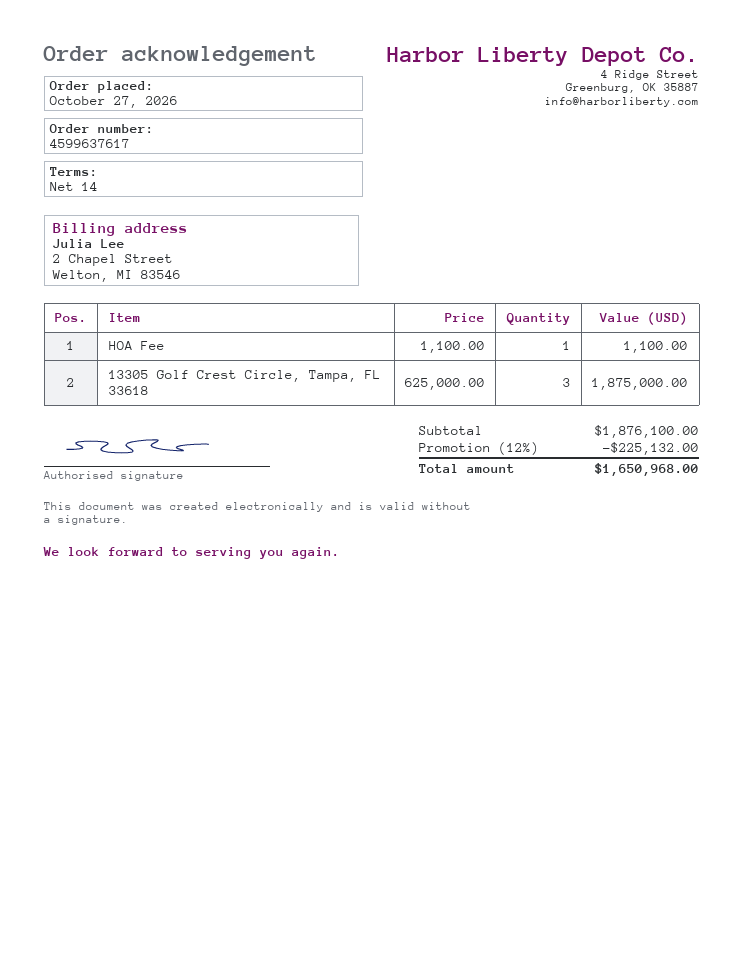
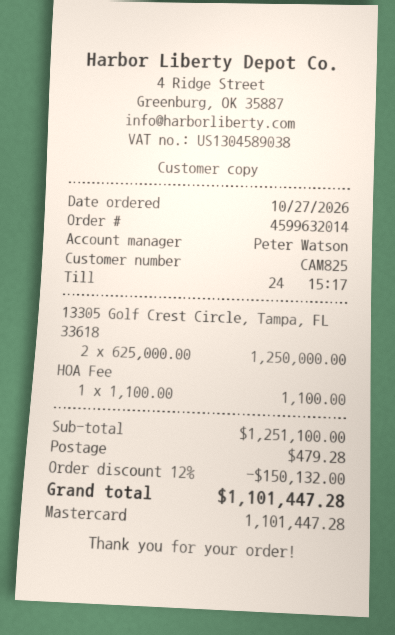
order number: 4599637617 -> 4599632014
13305 Golf Crest Circle, Tampa, FL 33618: 3 x 625000.00 = 1875000.00 -> 2 x 625000.00 = 1250000.00
subtotal: 1876100.00 -> 1251100.00
discount: 12% = 225132.00 -> 12% = 150132.00
shipping: none -> 479.28
total: 1650968.00 -> 1101447.28

